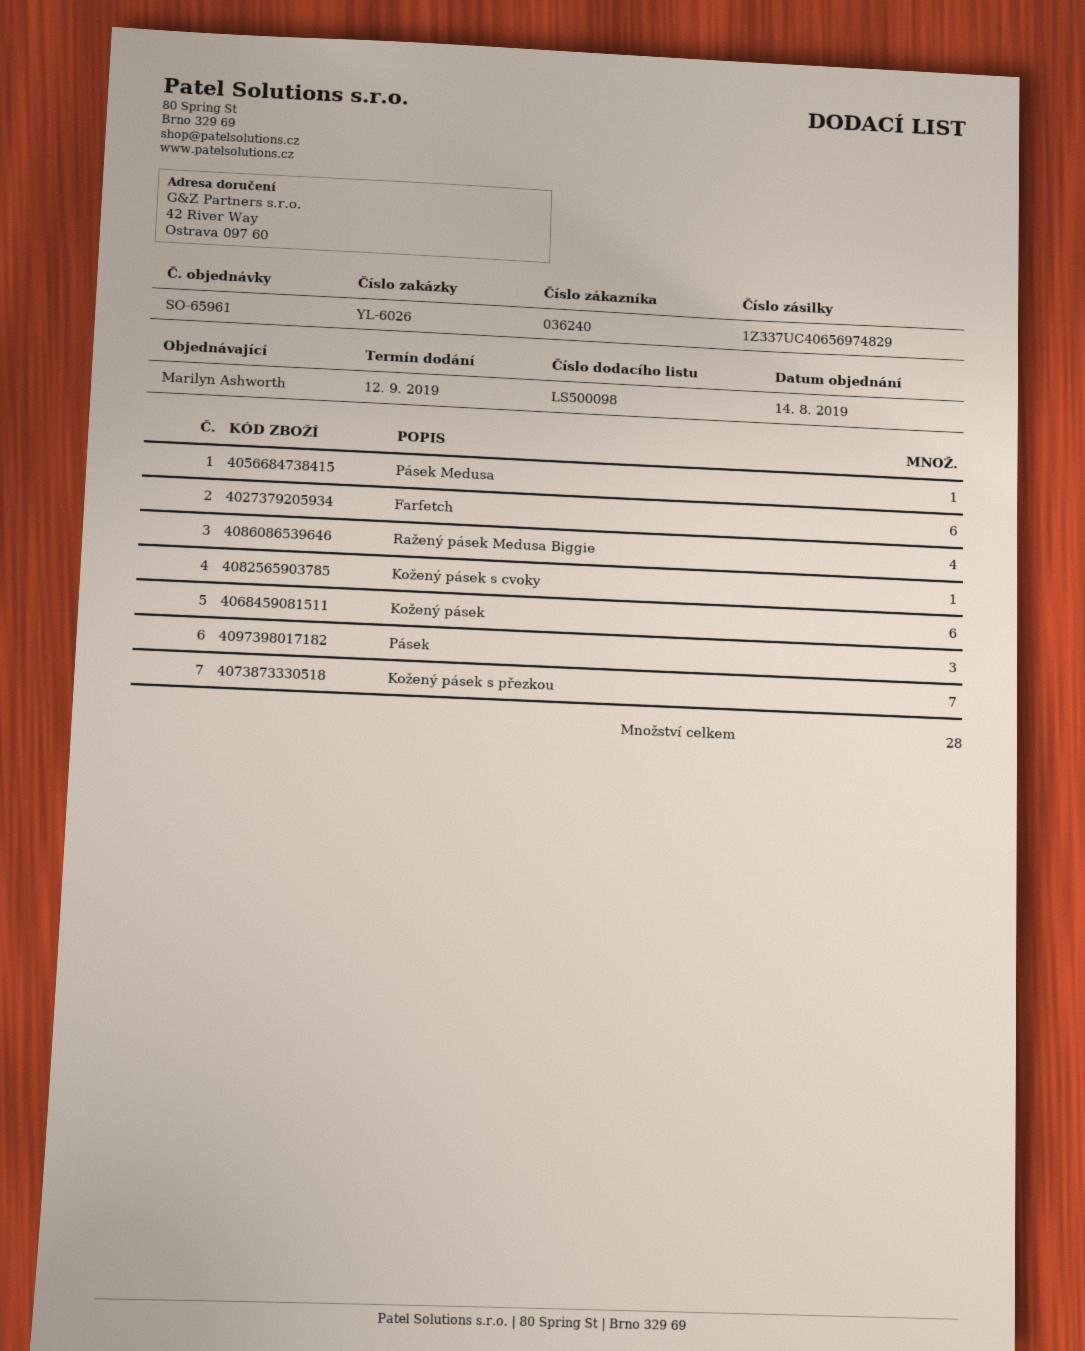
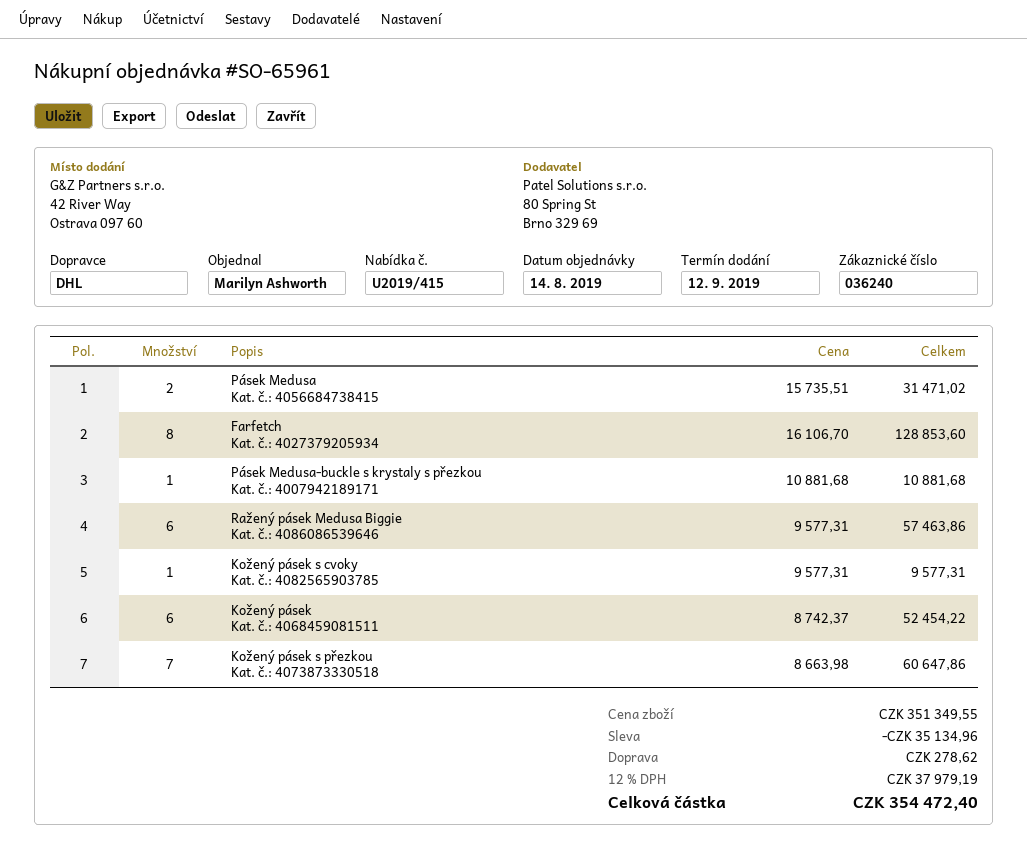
Pásek Medusa: 1 -> 2
Farfetch: 6 -> 8
Ražený pásek Medusa Biggie: 4 -> 6
Pásek: 3 -> none
Pásek Medusa-buckle s krystaly s přezkou: none -> 1

